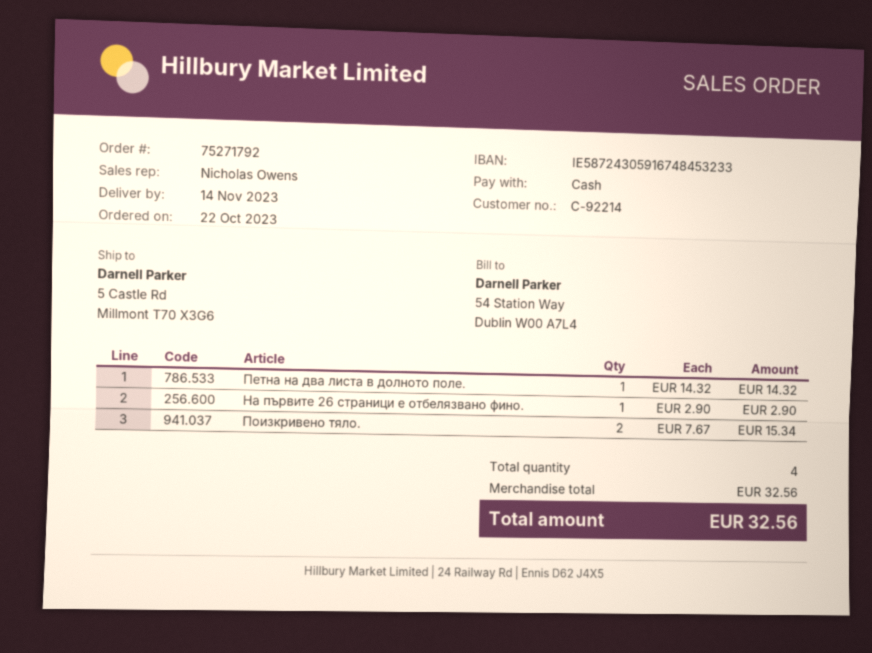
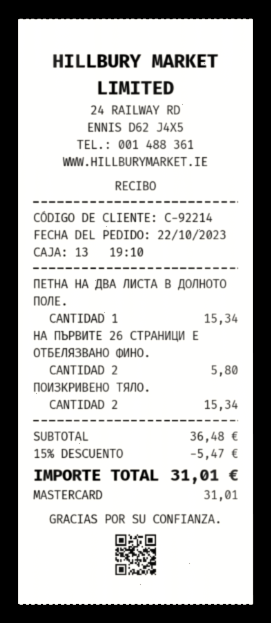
payment method: cash -> Mastercard
Петна на два листа в долното поле.: 1 for 14.32 -> 1 for 15.34
На първите 26 страници е отбелязвано фино.: 1 for 2.90 -> 2 for 5.80
subtotal: 32.56 -> 36.48
discount: none -> 15% = 5.47
total: 32.56 -> 31.01

